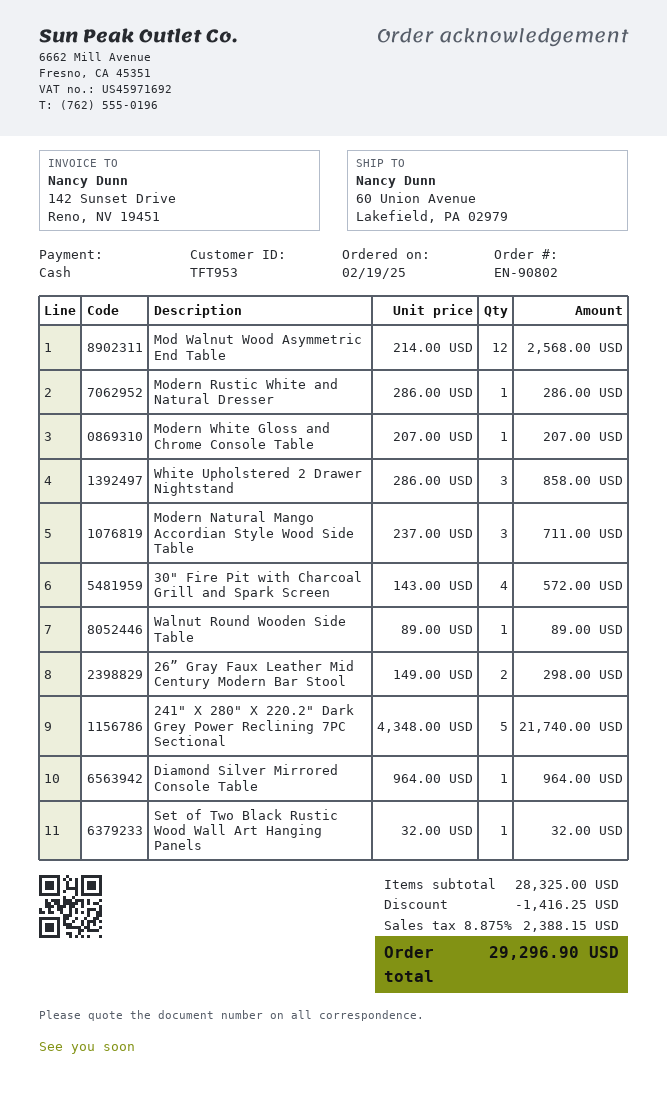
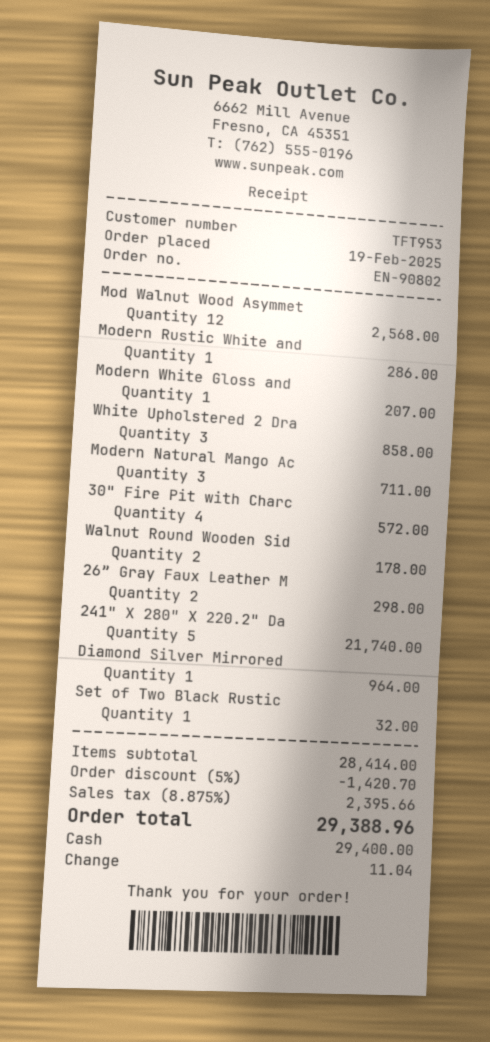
Walnut Round Wooden Side Table: 1 for 89.00 -> 2 for 178.00
subtotal: 28325.00 -> 28414.00
discount: 1416.25 -> 1420.70
tax: 8.875% = 2388.15 -> 8.875% = 2395.66
total: 29296.90 -> 29388.96

